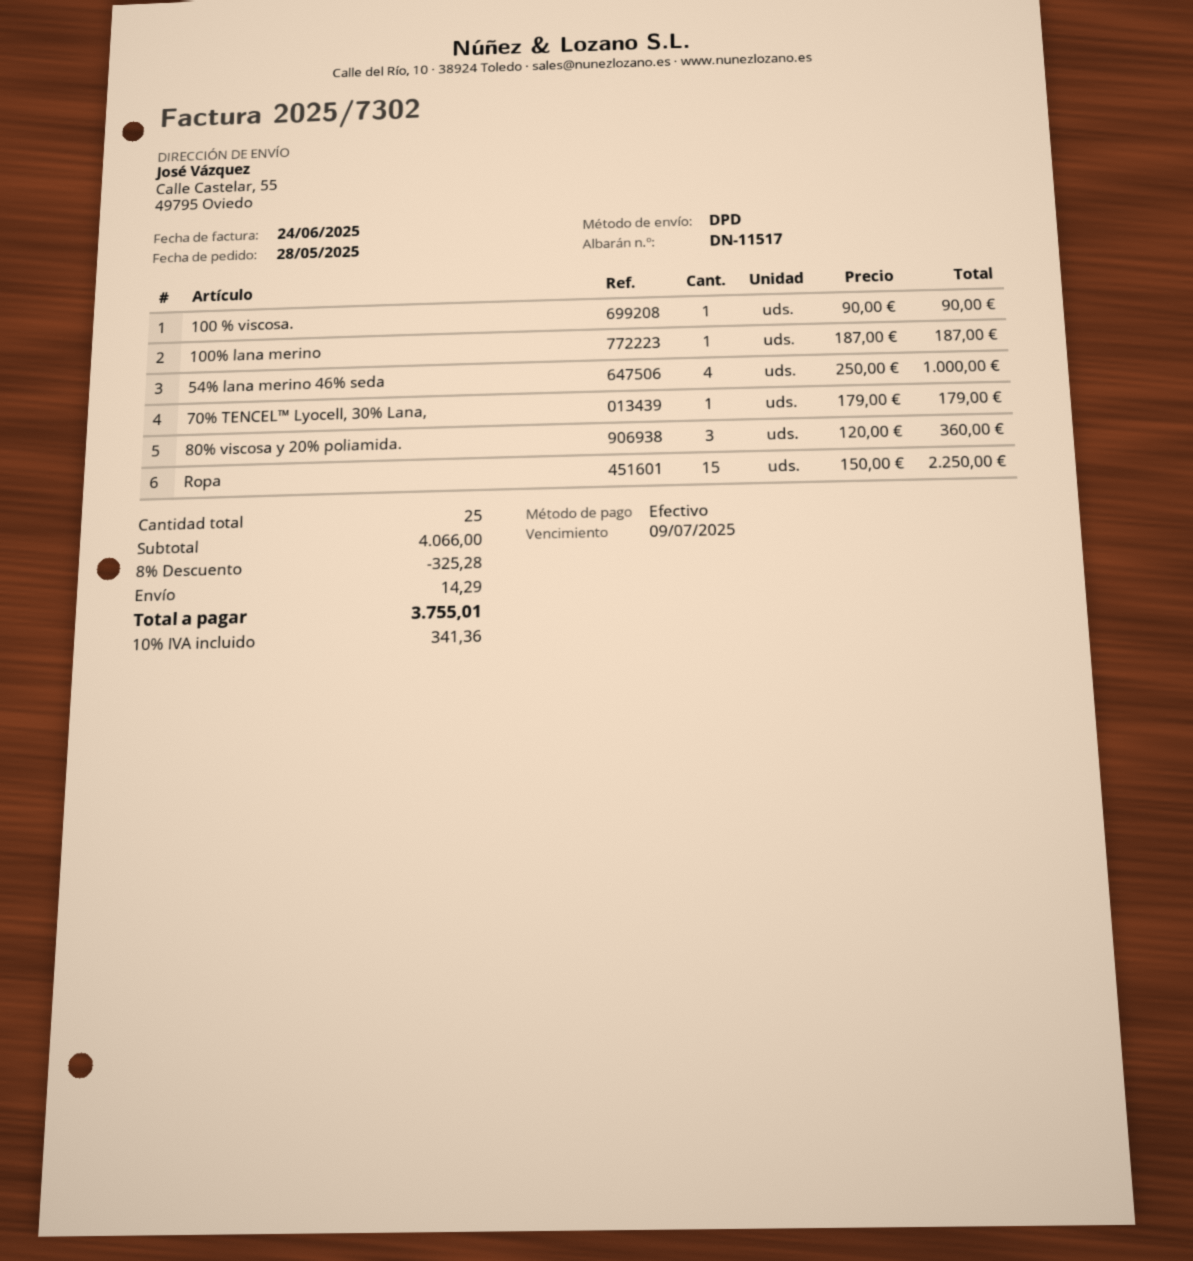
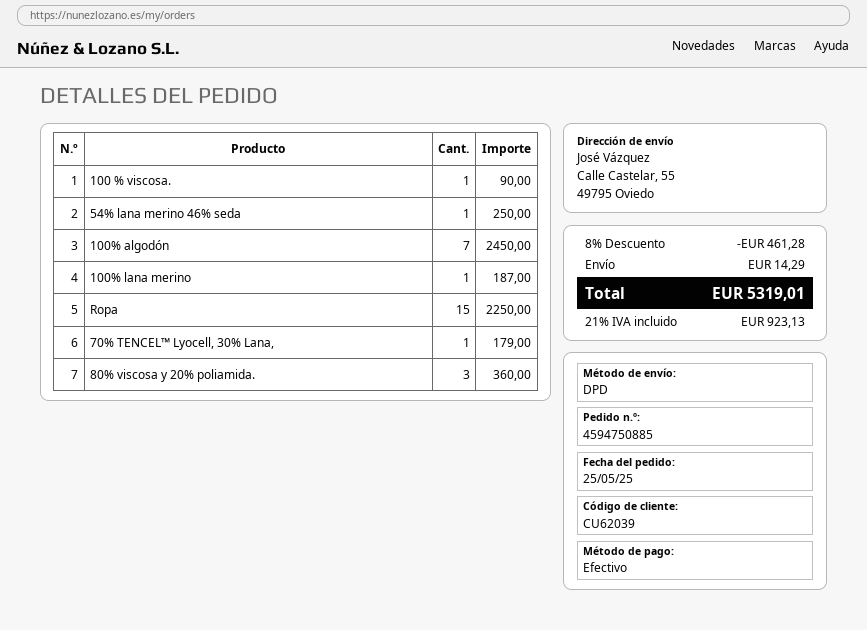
order date: 2025-05-28 -> 2025-05-25
54% lana merino 46% seda: 4 for 1000.00 -> 1 for 250.00
100% algodón: none -> 7 for 2450.00
discount: 8% = 325.28 -> 8% = 461.28
tax: 10% = 341.36 -> 21% = 923.13
total: 3755.01 -> 5319.01

